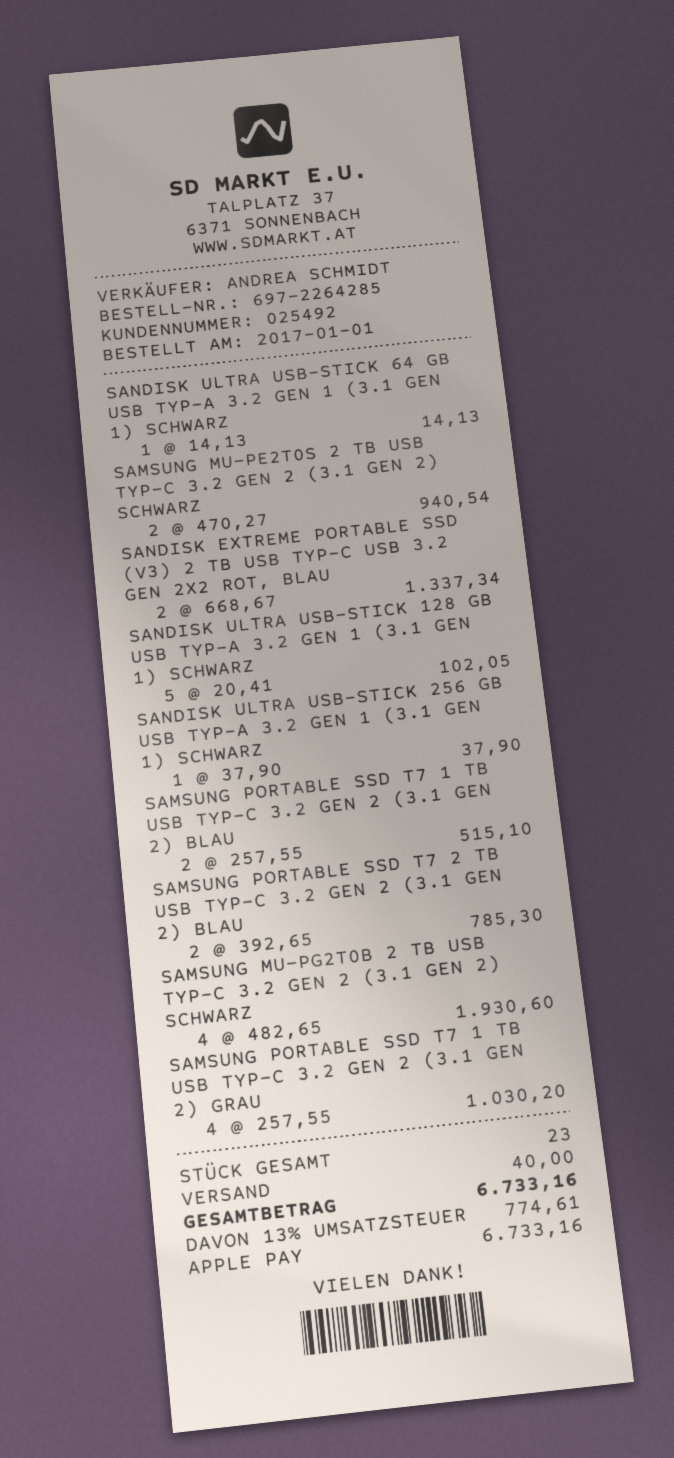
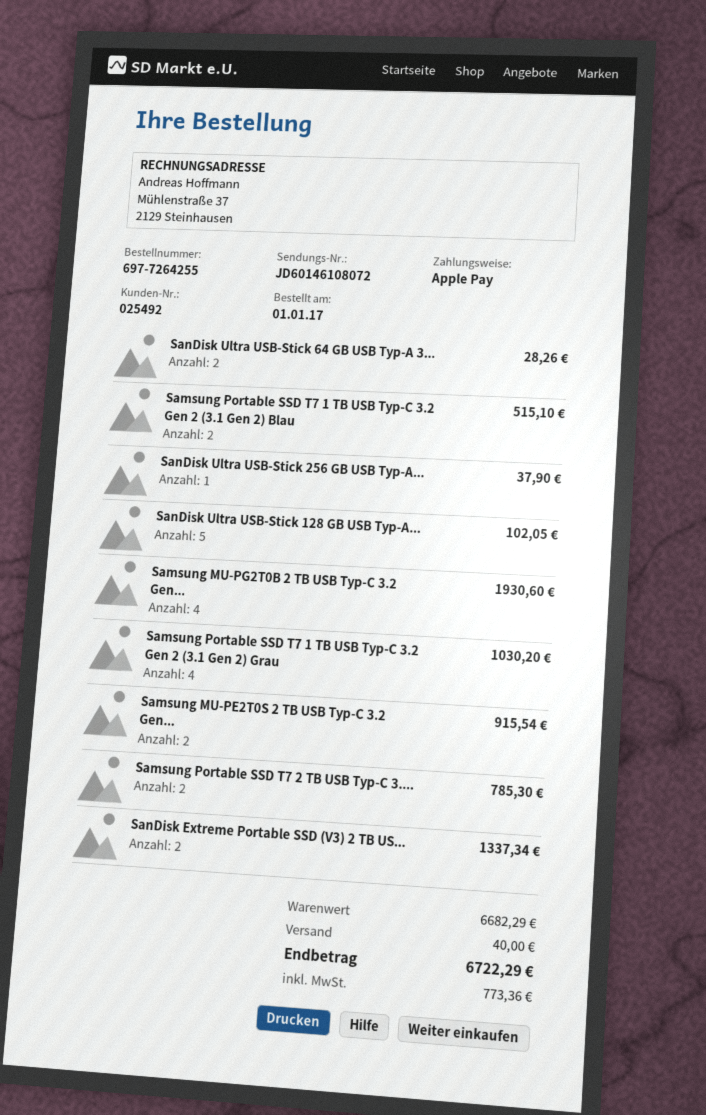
order number: 697-2264285 -> 697-7264255
SANDISK ULTRA USB-STICK 64 GB USB TYP-A 3.2 GEN 1 (3.1 GEN 1) SCHWARZ: 1 for 14.13 -> 2 for 28.26
SAMSUNG MU-PE2T0S 2 TB USB TYP-C 3.2 GEN 2 (3.1 GEN 2) SCHWARZ: 2 for 940.54 -> 2 for 915.54
tax: 774.61 -> 773.36
total: 6733.16 -> 6722.29

